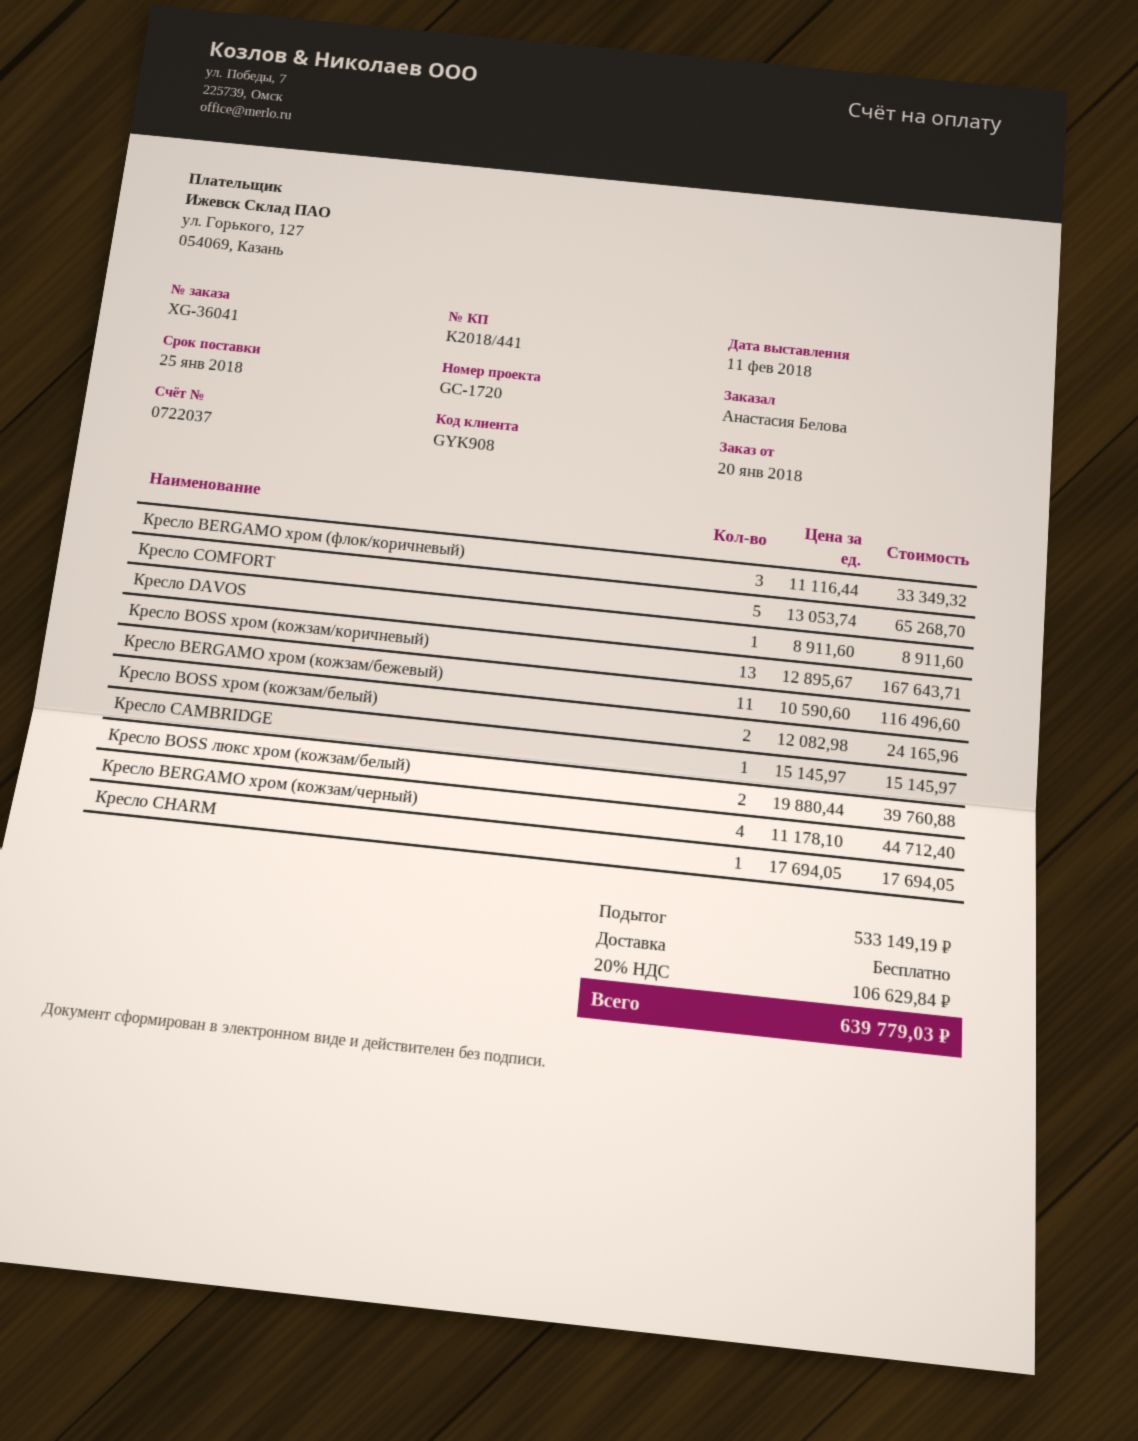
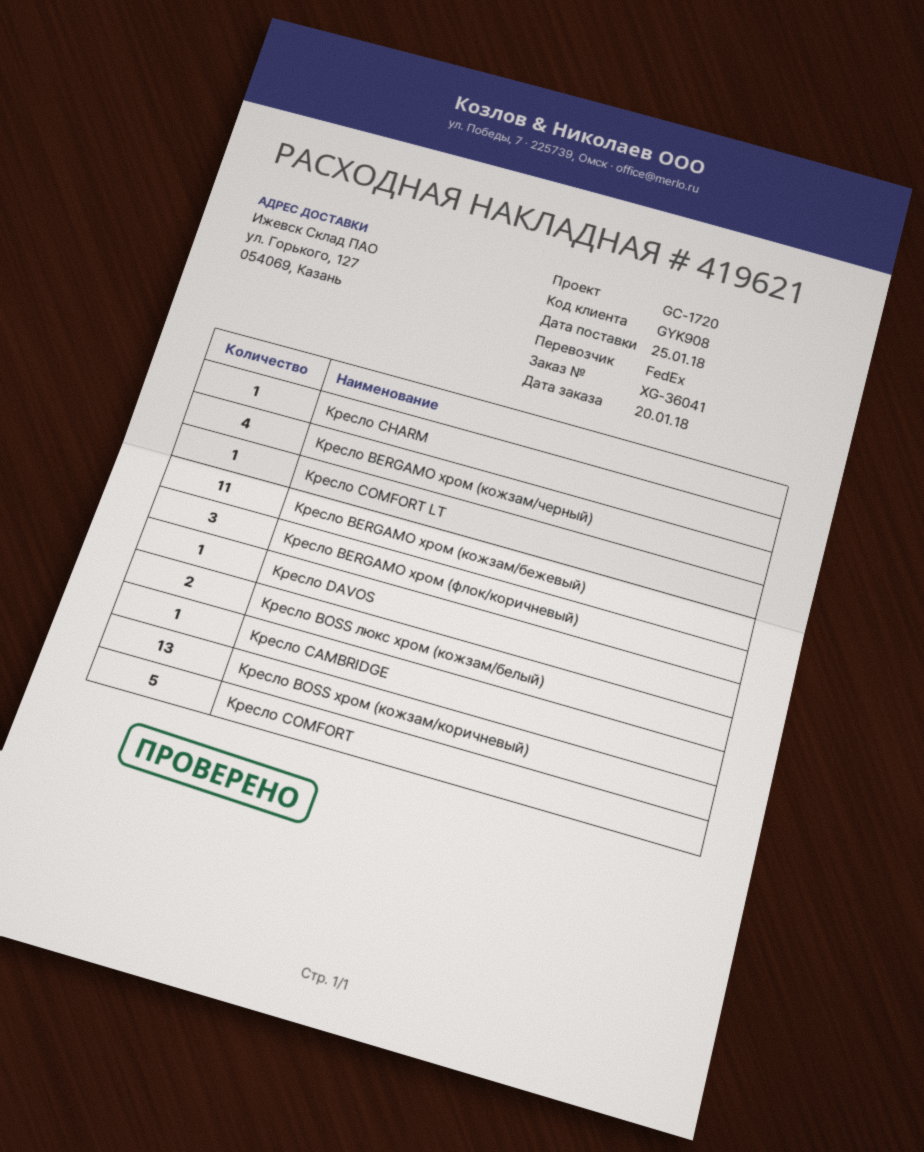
Кресло BOSS хром (кожзам/белый): 2 -> none
Кресло COMFORT LT: none -> 1

